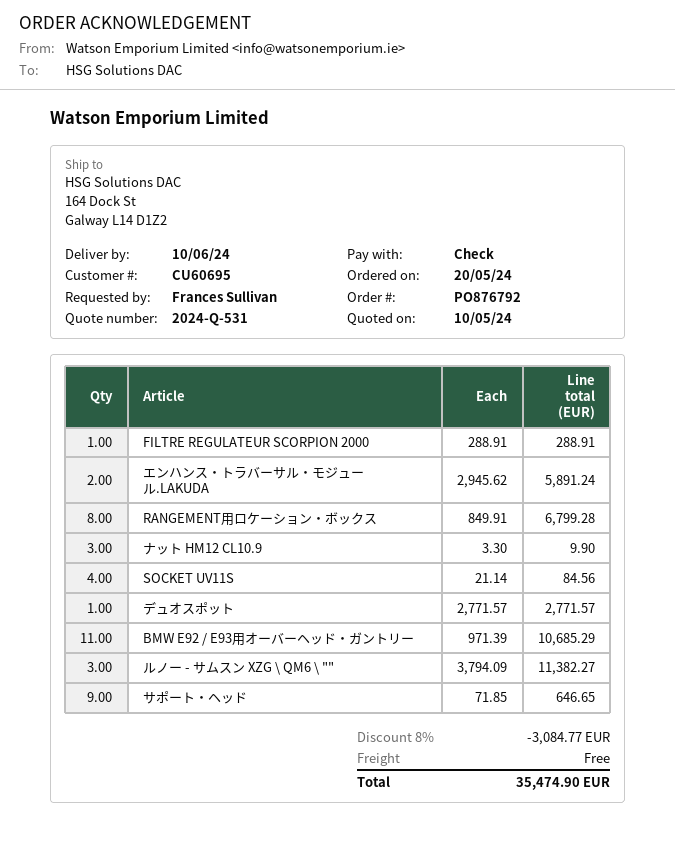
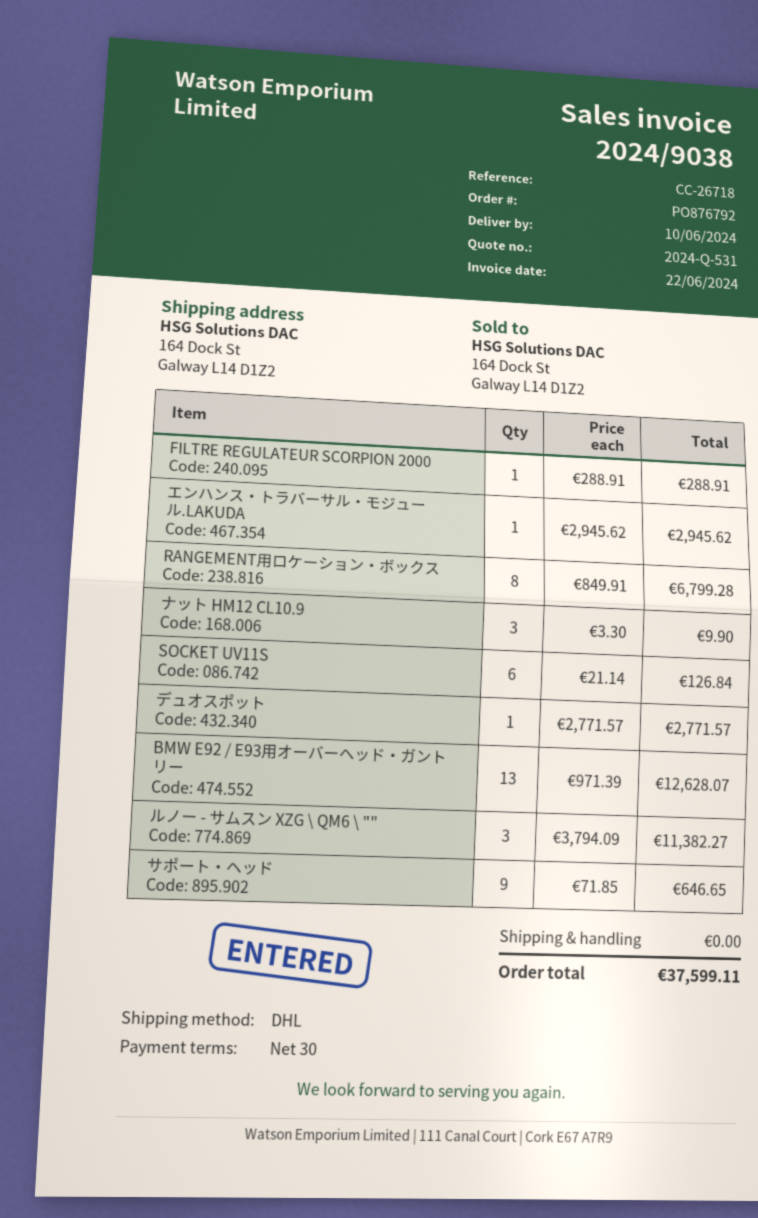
エンハンス・トラバーサル・モジュール.LAKUDA: 2 x 2945.62 = 5891.24 -> 1 x 2945.62 = 2945.62
SOCKET UV11S: 4 x 21.14 = 84.56 -> 6 x 21.14 = 126.84
BMW E92 / E93用オーバーヘッド・ガントリー: 11 x 971.39 = 10685.29 -> 13 x 971.39 = 12628.07
discount: 8% = 3084.77 -> none
total: 35474.90 -> 37599.11

